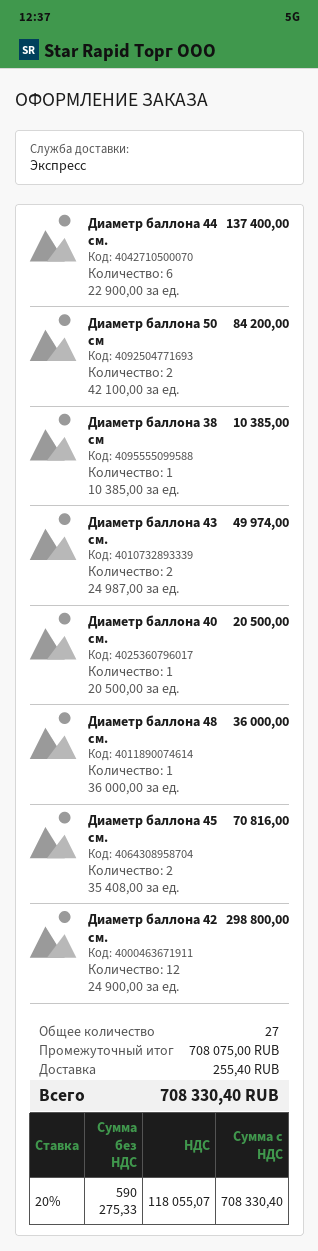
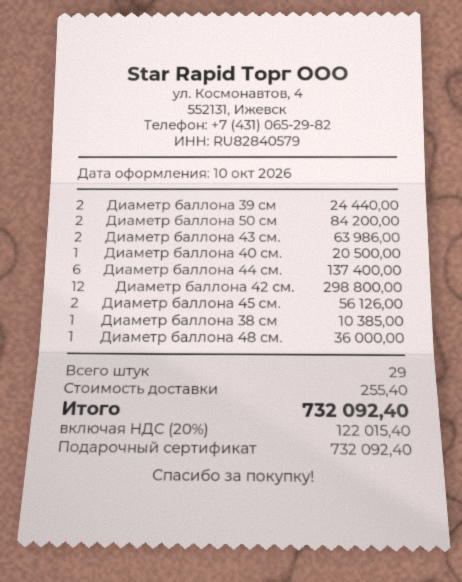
Диаметр баллона 43 см.: 2 for 49974.00 -> 2 for 63986.00
Диаметр баллона 45 см.: 2 for 70816.00 -> 2 for 56126.00
Диаметр баллона 39 см: none -> 2 for 24440.00
total quantity: 27 -> 29
tax: 20% = 118055.07 -> 20% = 122015.40
total: 708330.40 -> 732092.40

